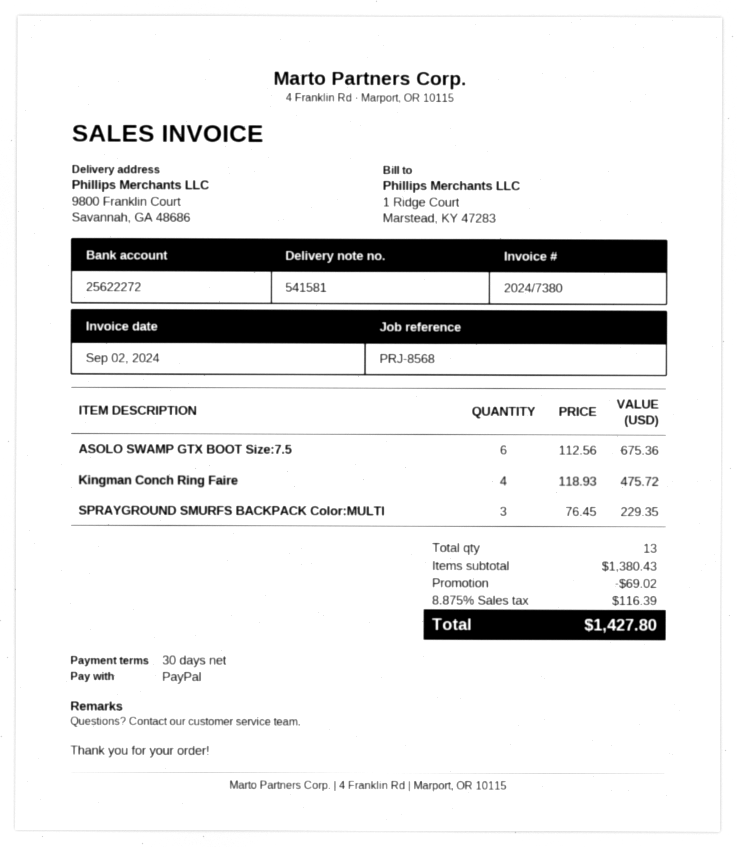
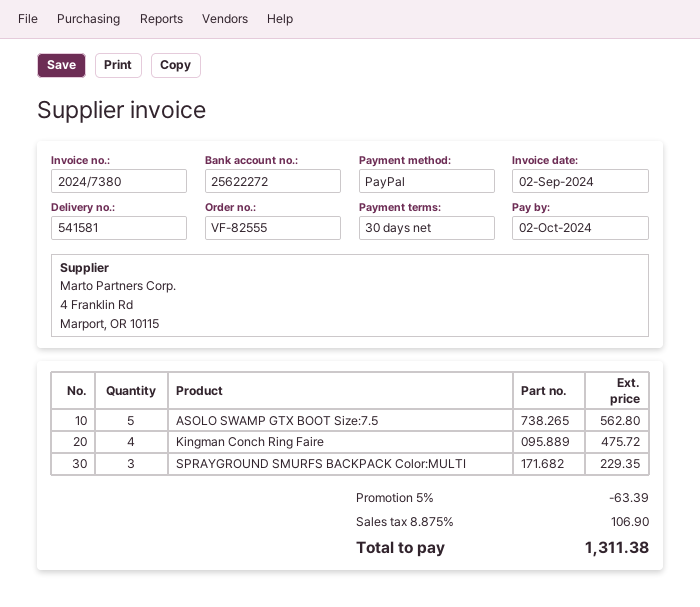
ASOLO SWAMP GTX BOOT Size:7.5: 6 for 675.36 -> 5 for 562.80
discount: 69.02 -> 63.39
tax: 8.875% = 116.39 -> 8.875% = 106.90
total: 1427.80 -> 1311.38

